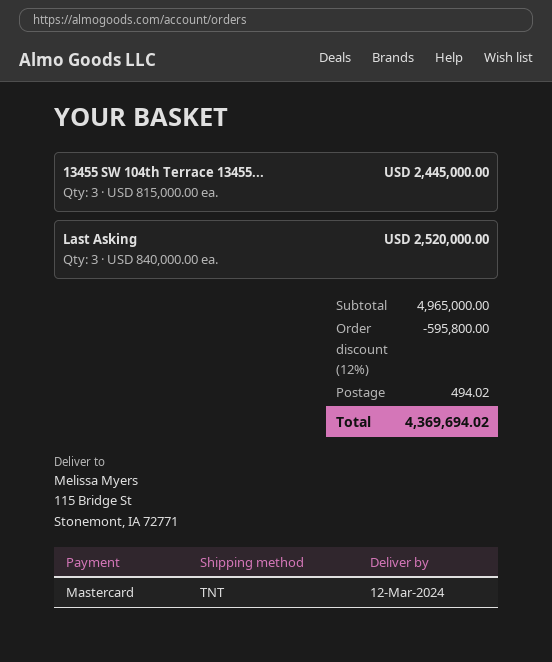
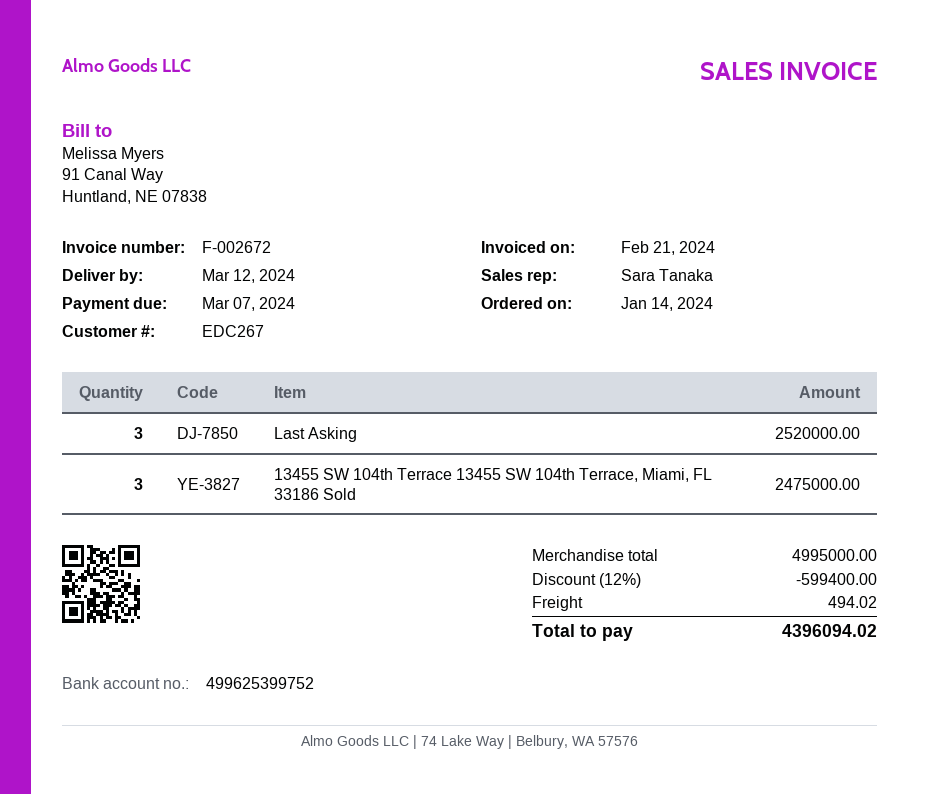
13455 SW 104th Terrace 13455...: 3 for 2445000.00 -> 3 for 2475000.00
subtotal: 4965000.00 -> 4995000.00
discount: 12% = 595800.00 -> 12% = 599400.00
total: 4369694.02 -> 4396094.02

